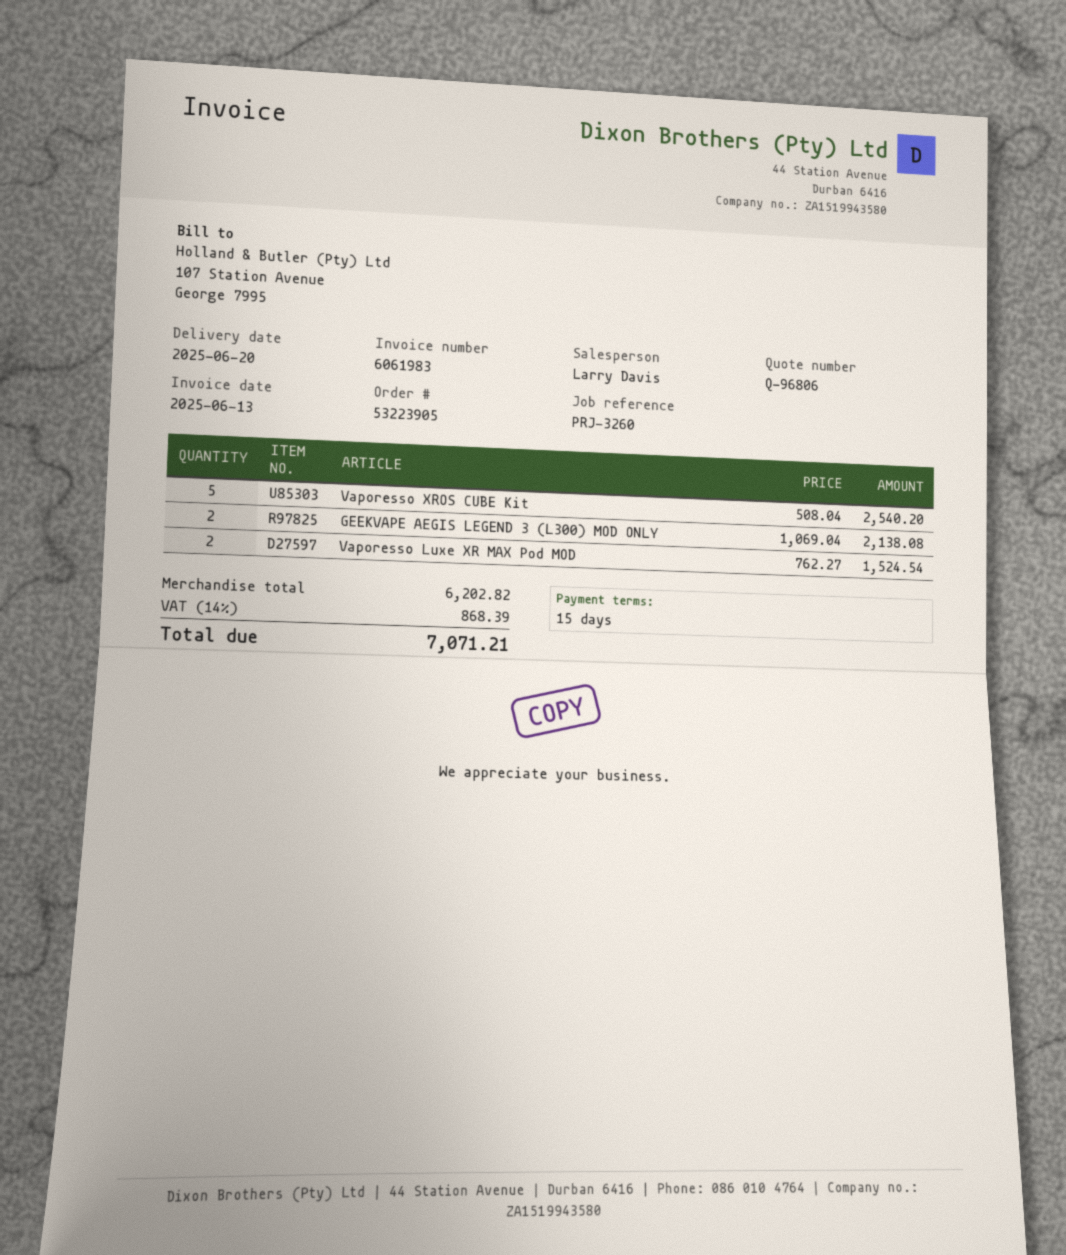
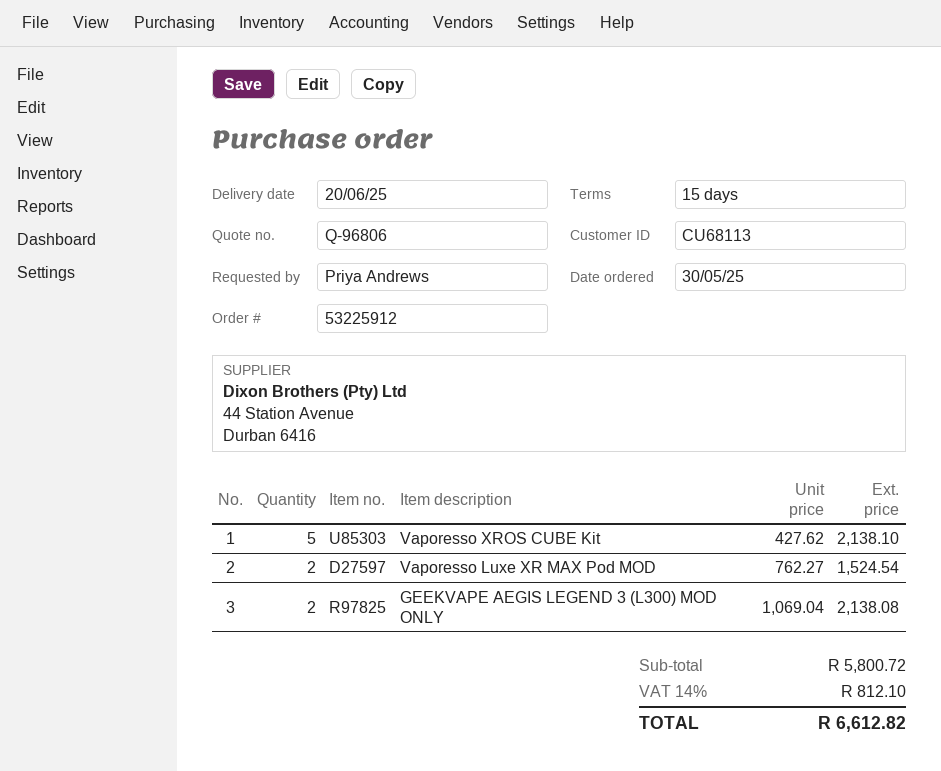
order number: 53223905 -> 53225912
Vaporesso XROS CUBE Kit: 5 x 508.04 = 2540.20 -> 5 x 427.62 = 2138.10
subtotal: 6202.82 -> 5800.72
tax: 14% = 868.39 -> 14% = 812.10
total: 7071.21 -> 6612.82

